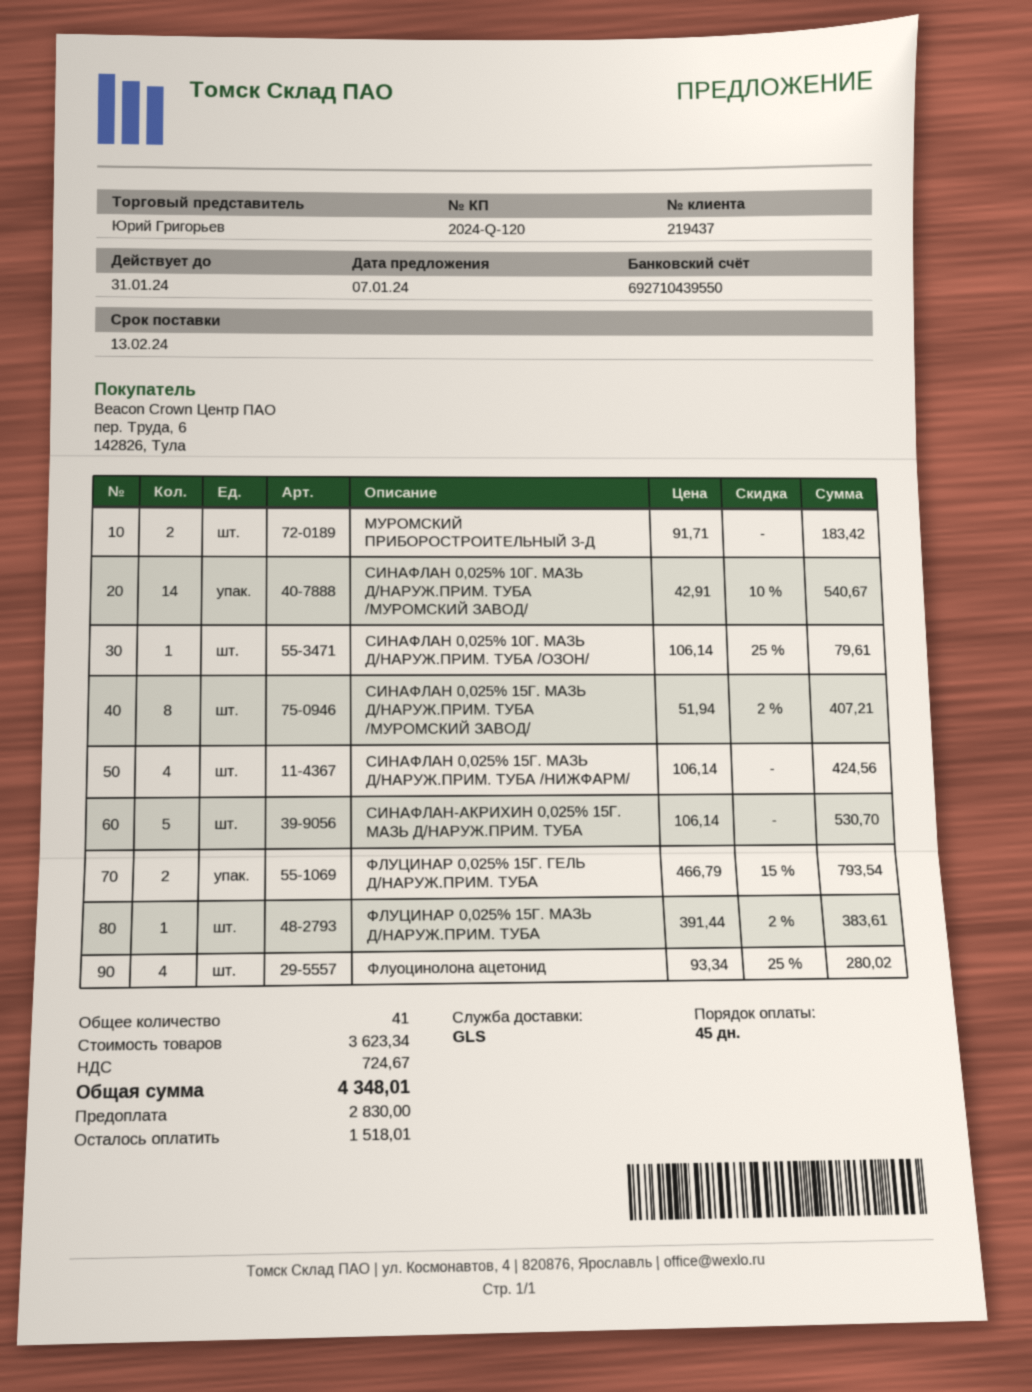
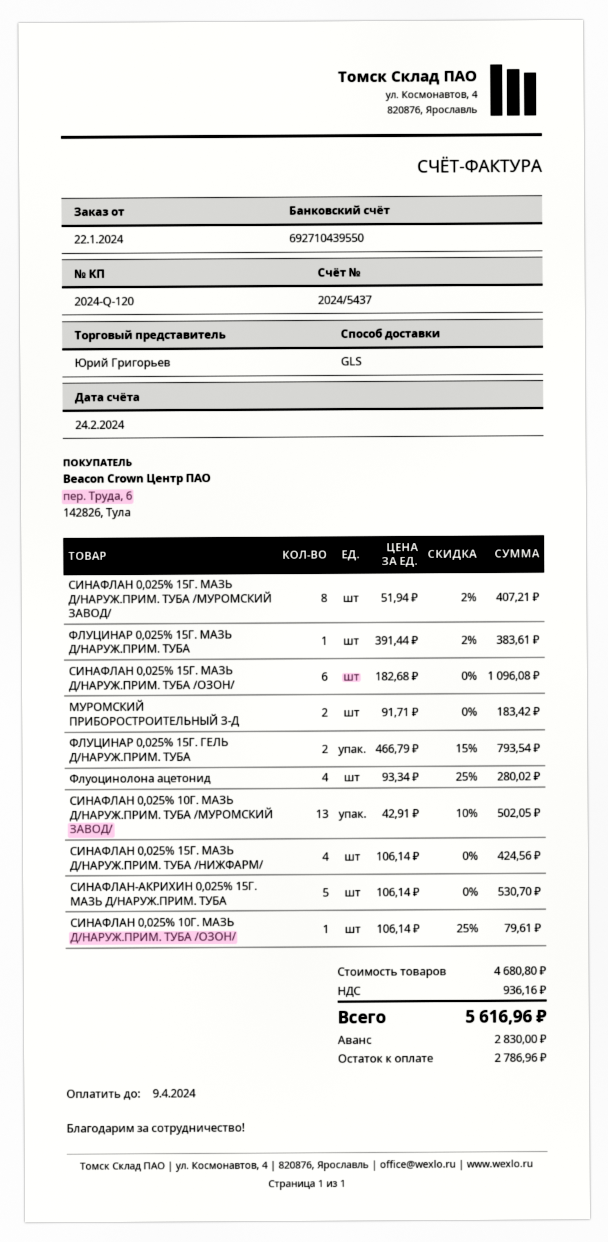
СИНАФЛАН 0,025% 10Г. МАЗЬ Д/НАРУЖ.ПРИМ. ТУБА /МУРОМСКИЙ ЗАВОД/: 14 x 42.91 - 10% = 540.67 -> 13 x 42.91 - 10% = 502.05
СИНАФЛАН 0,025% 15Г. МАЗЬ Д/НАРУЖ.ПРИМ. ТУБА /ОЗОН/: none -> 6 x 182.68 = 1096.08
subtotal: 3623.34 -> 4680.80
tax: 724.67 -> 936.16
total: 4348.01 -> 5616.96
balance: 1518.01 -> 2786.96

